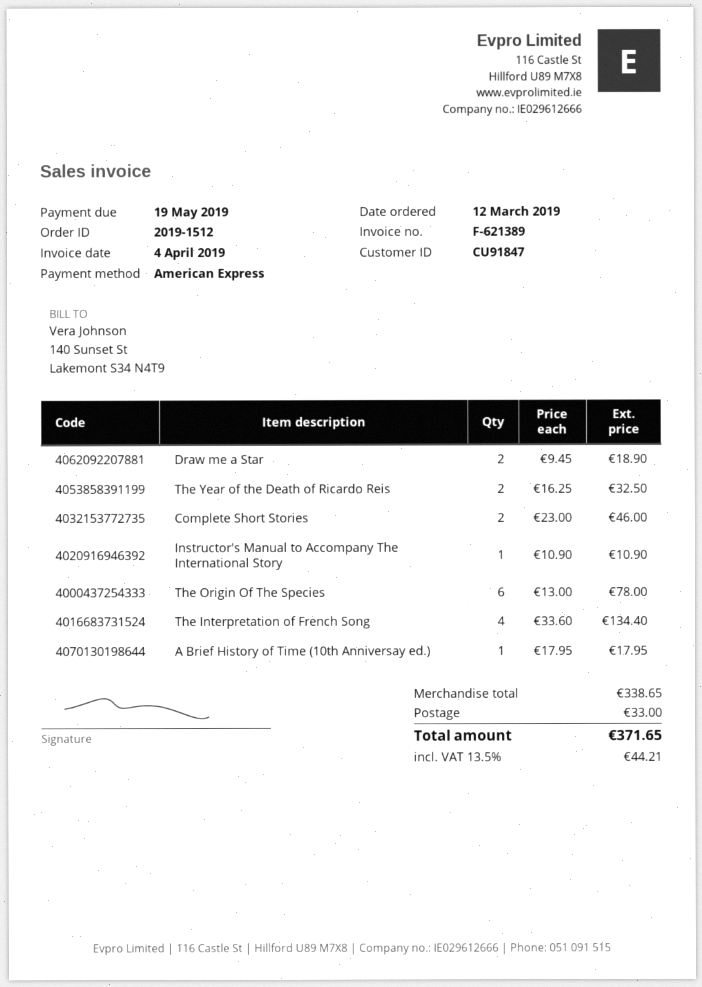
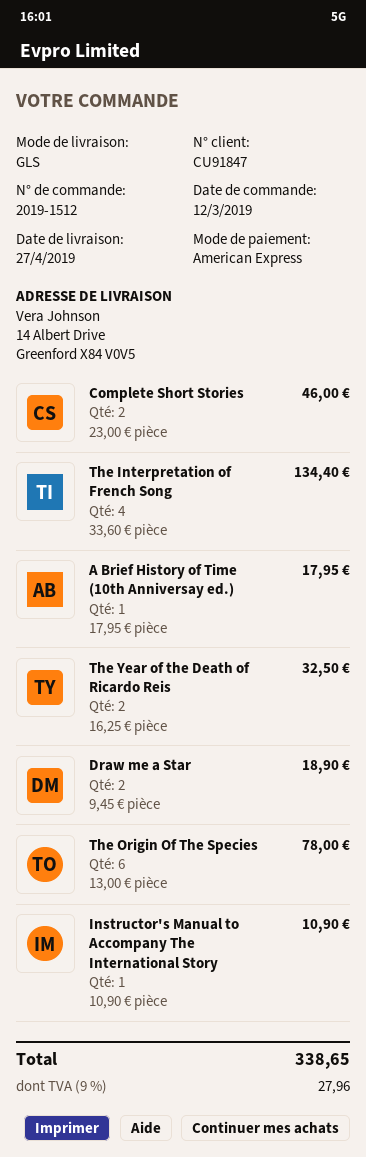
shipping: 33.00 -> none
tax: 13.5% = 44.21 -> 9% = 27.96
total: 371.65 -> 338.65

